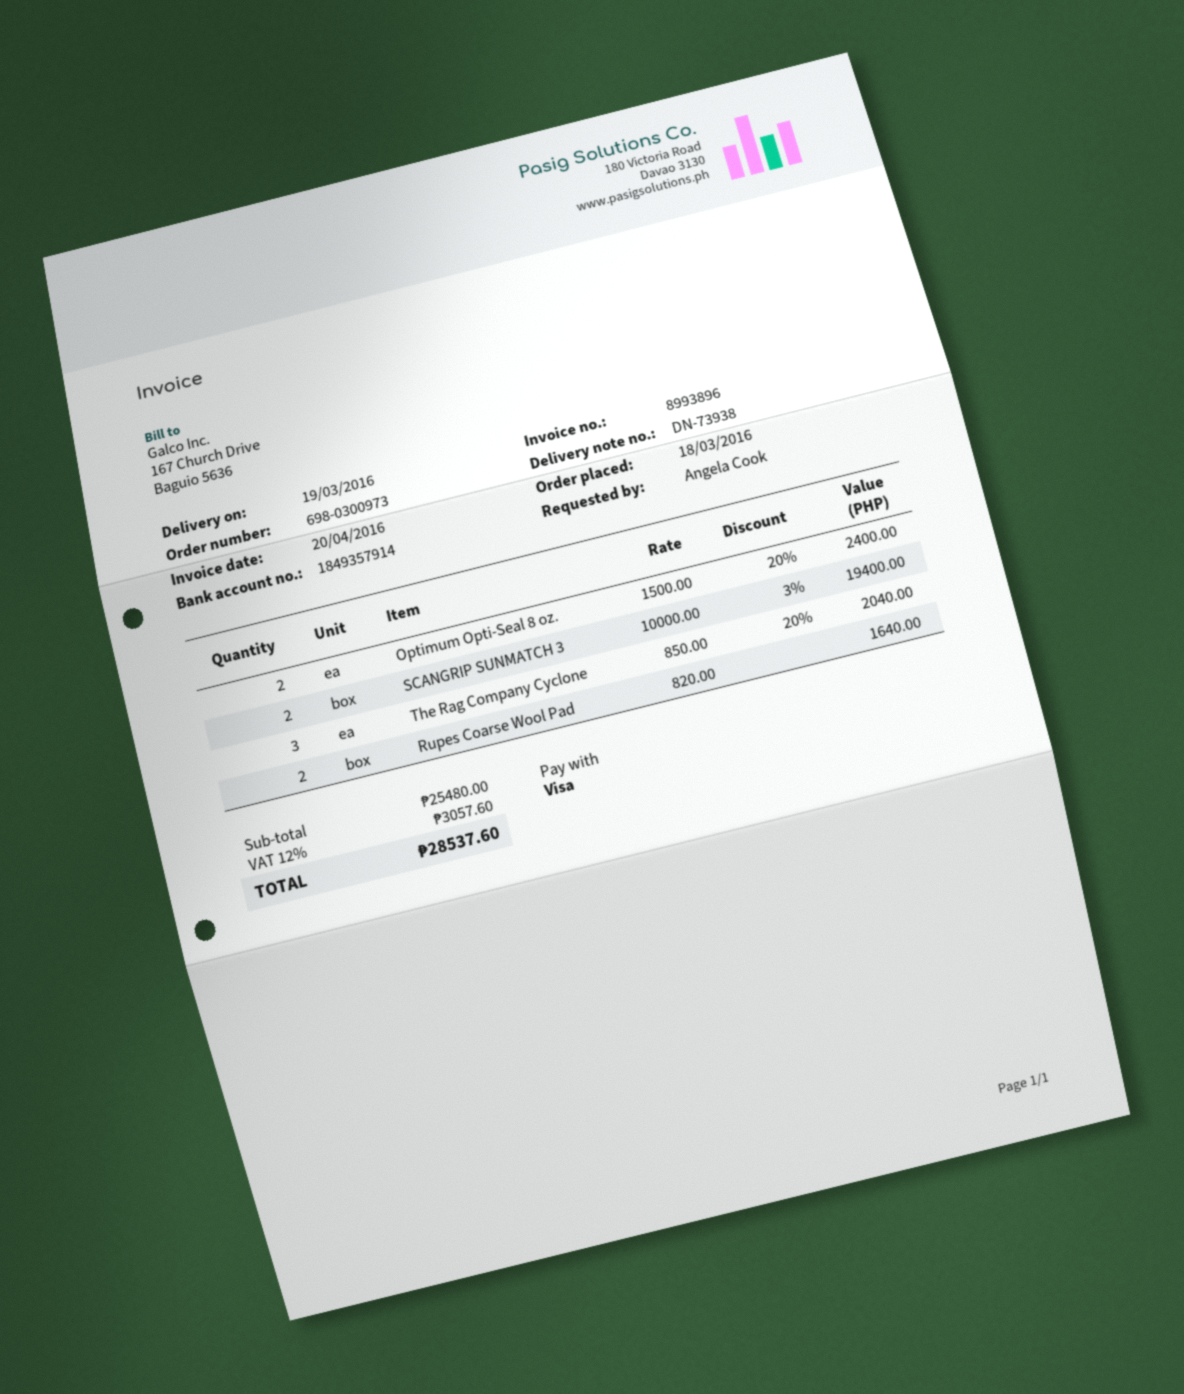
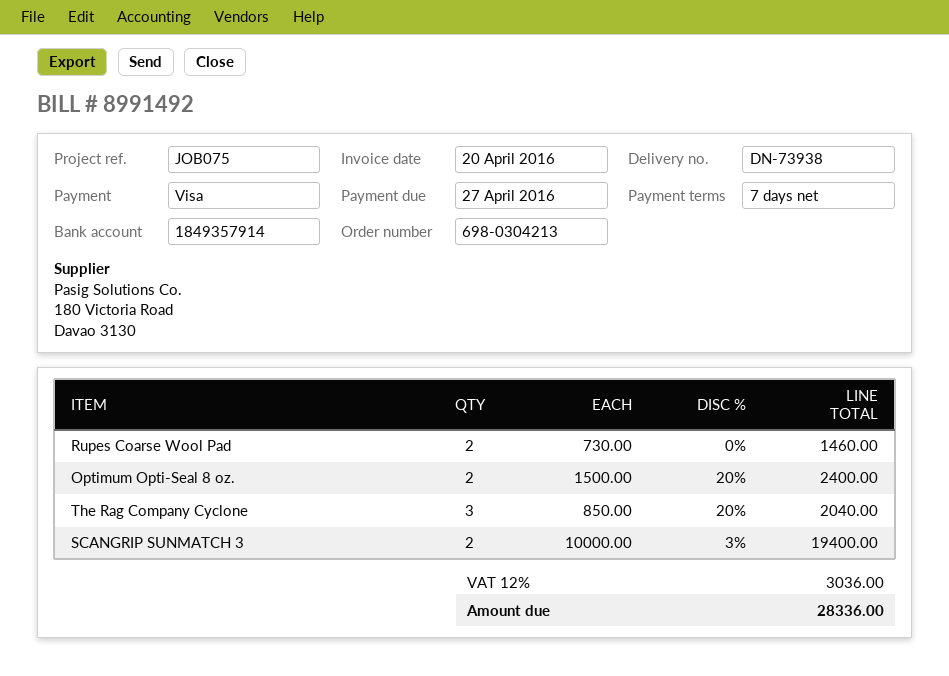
order number: 698-0300973 -> 698-0304213
invoice number: 8993896 -> 8991492
Rupes Coarse Wool Pad: 2 x 820.00 = 1640.00 -> 2 x 730.00 = 1460.00
tax: 12% = 3057.60 -> 12% = 3036.00
total: 28537.60 -> 28336.00

